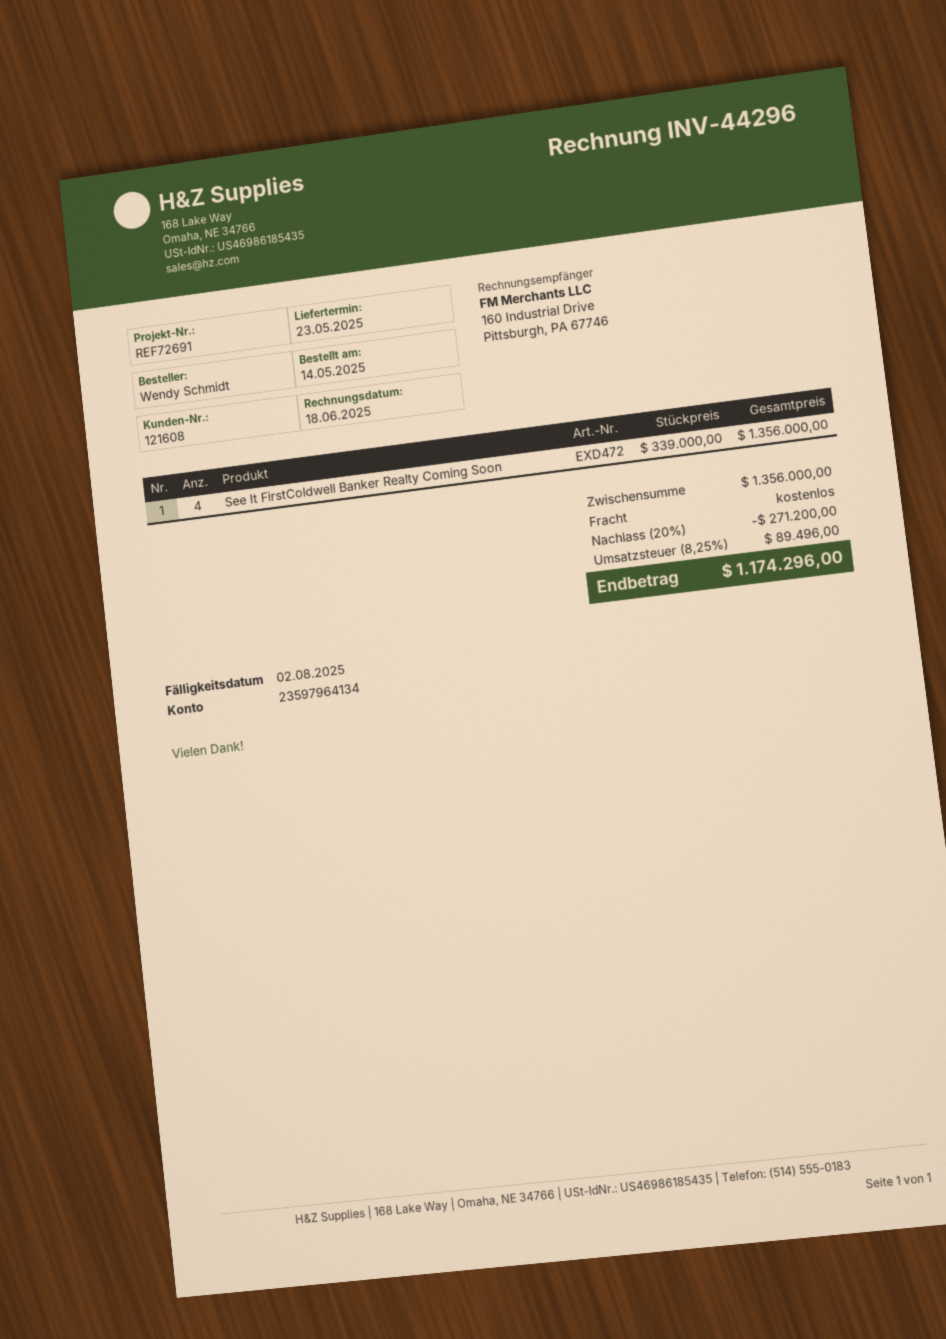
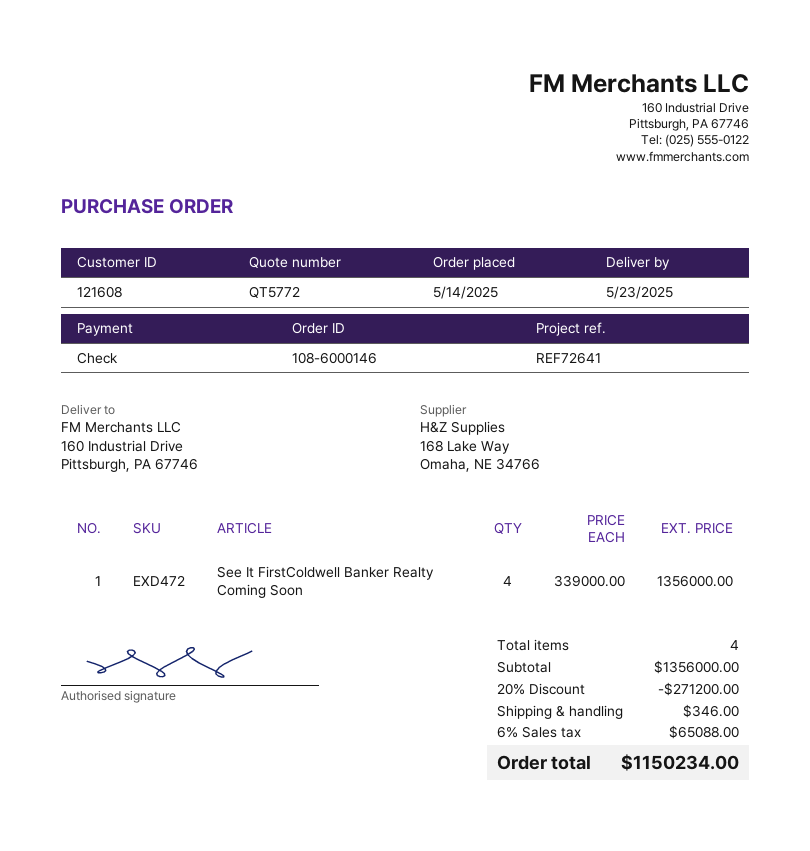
reference: REF72691 -> REF72641
shipping: 0.00 -> 346.00
tax: 8.25% = 89496.00 -> 6% = 65088.00
total: 1174296.00 -> 1150234.00

